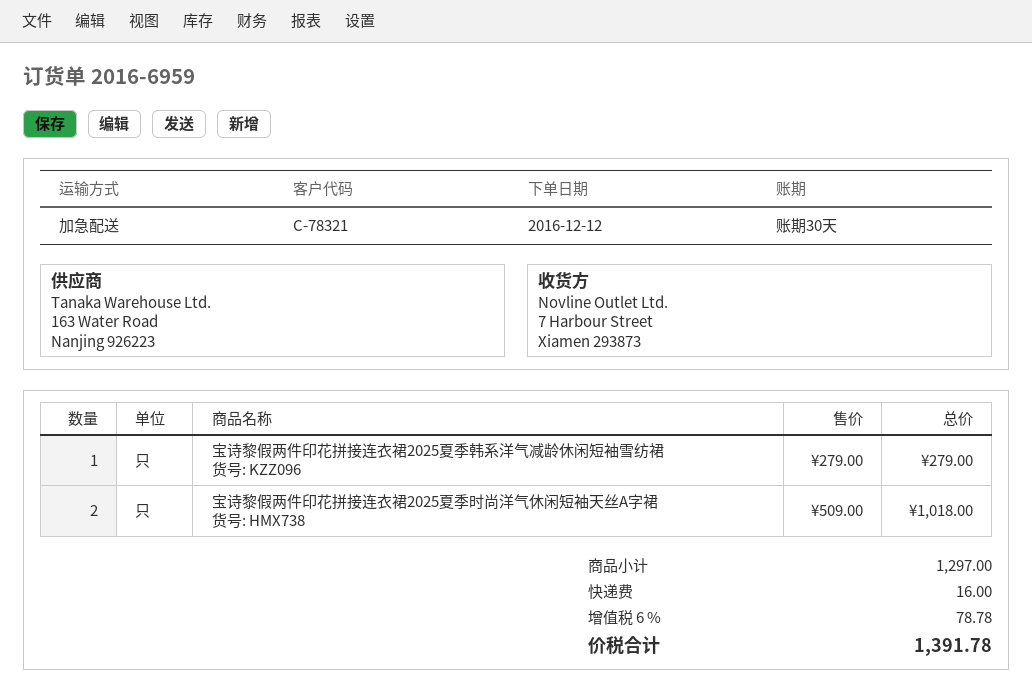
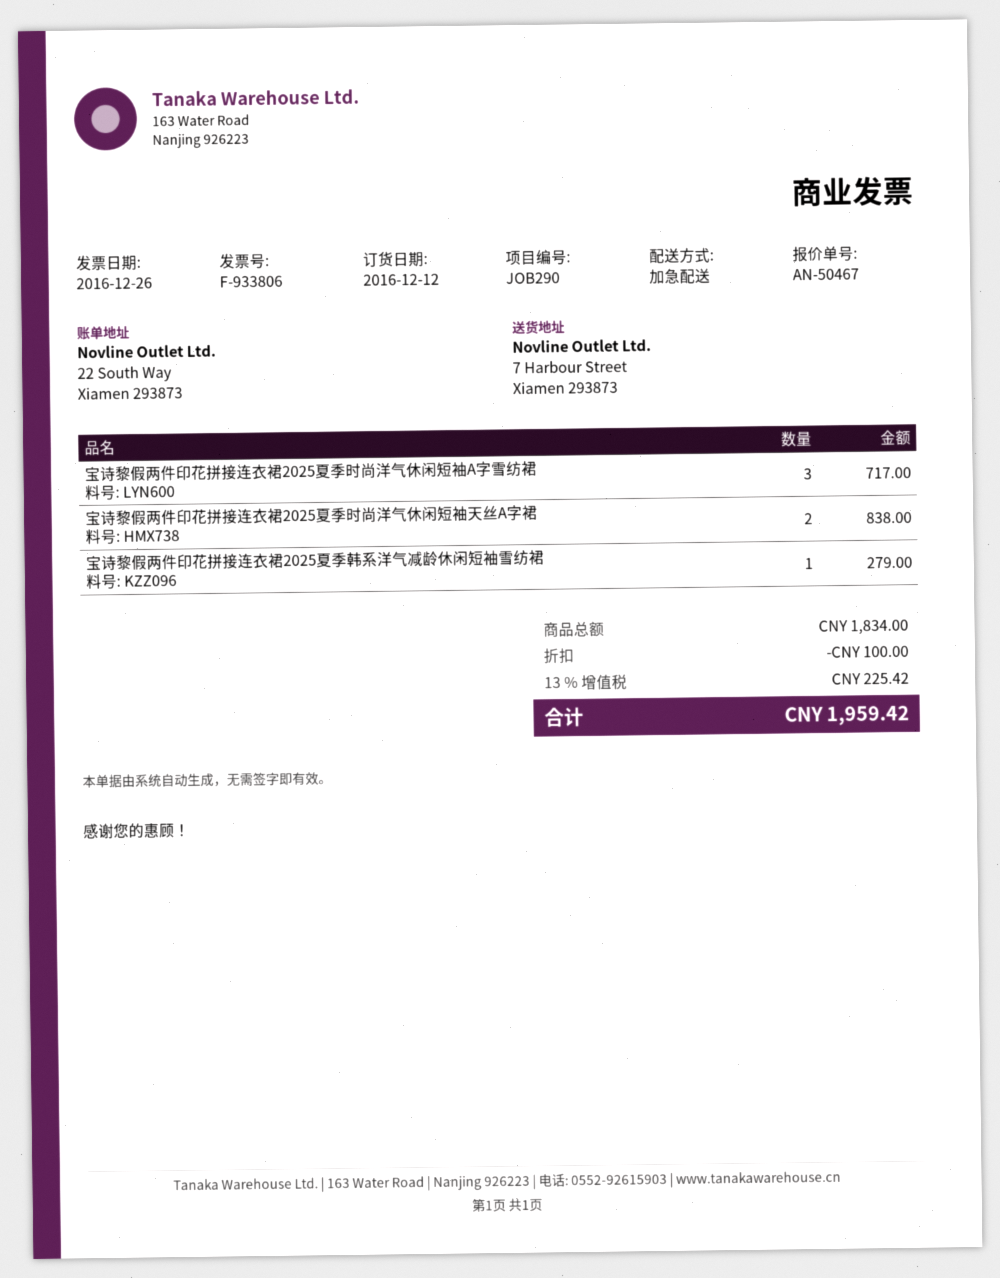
宝诗黎假两件印花拼接连衣裙2025夏季时尚洋气休闲短袖天丝A字裙: 2 for 1018.00 -> 2 for 838.00
宝诗黎假两件印花拼接连衣裙2025夏季时尚洋气休闲短袖A字雪纺裙: none -> 3 for 717.00
subtotal: 1297.00 -> 1834.00
discount: none -> 100.00
shipping: 16.00 -> none
tax: 6% = 78.78 -> 13% = 225.42
total: 1391.78 -> 1959.42

